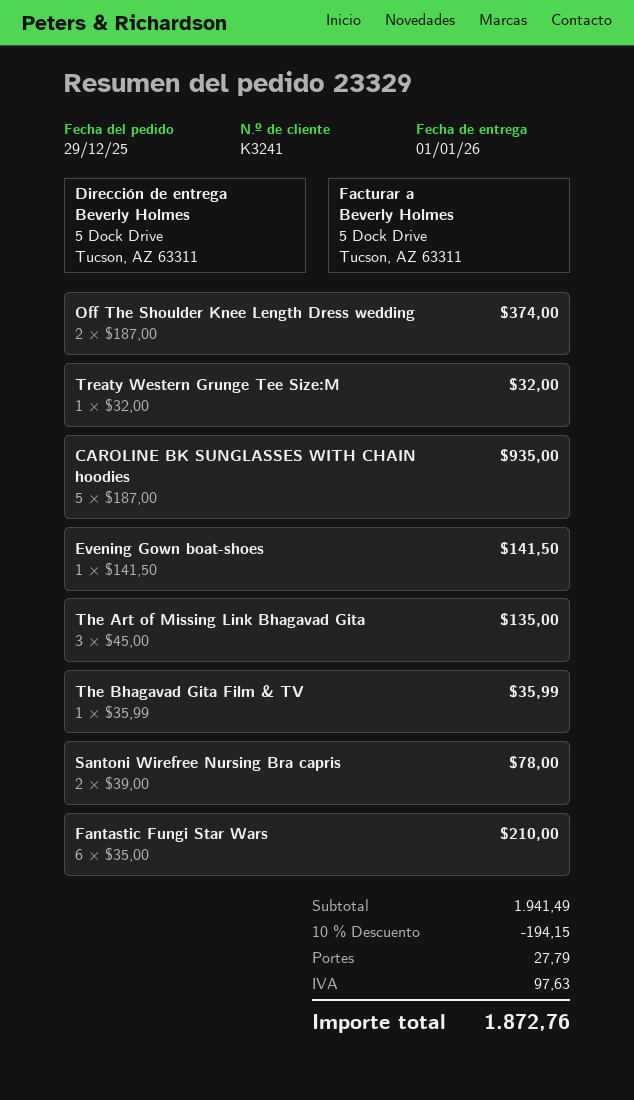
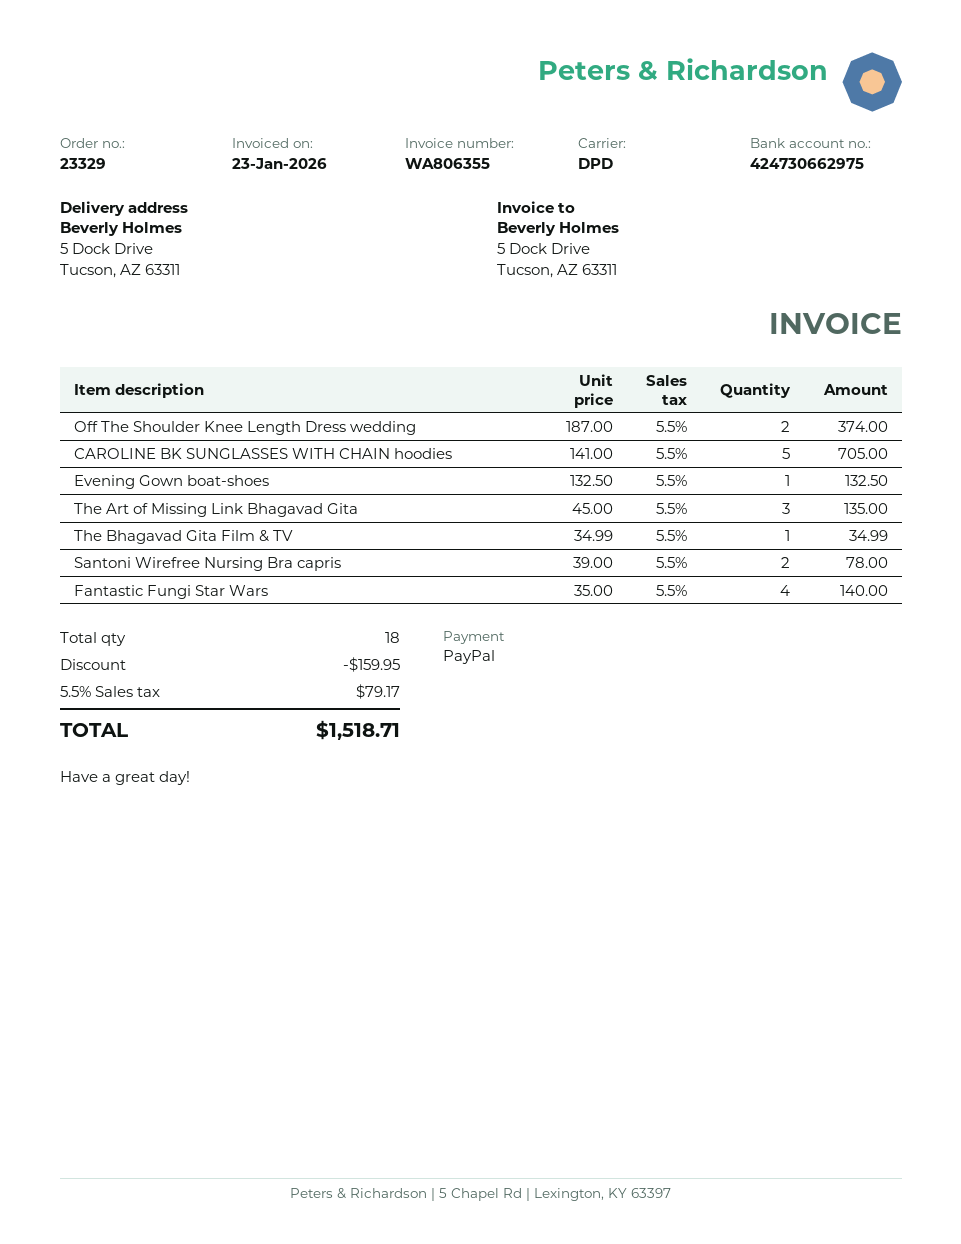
Treaty Western Grunge Tee Size:M: 1 x 32.00 = 32.00 -> none
CAROLINE BK SUNGLASSES WITH CHAIN hoodies: 5 x 187.00 = 935.00 -> 5 x 141.00 = 705.00
Evening Gown boat-shoes: 1 x 141.50 = 141.50 -> 1 x 132.50 = 132.50
The Bhagavad Gita Film & TV: 1 x 35.99 = 35.99 -> 1 x 34.99 = 34.99
Fantastic Fungi Star Wars: 6 x 35.00 = 210.00 -> 4 x 35.00 = 140.00
discount: 194.15 -> 159.95
shipping: 27.79 -> none
tax: 97.63 -> 79.17
total: 1872.76 -> 1518.71

